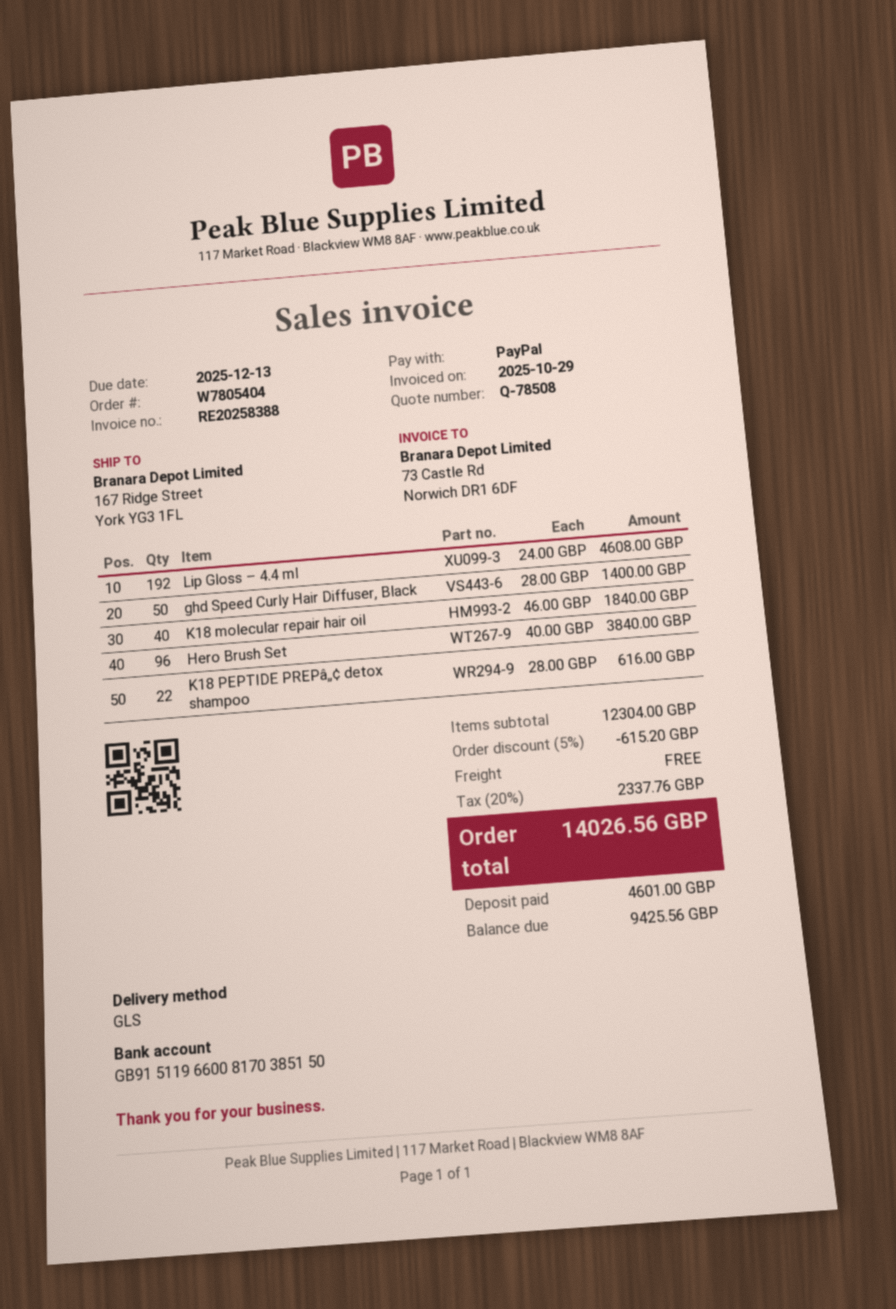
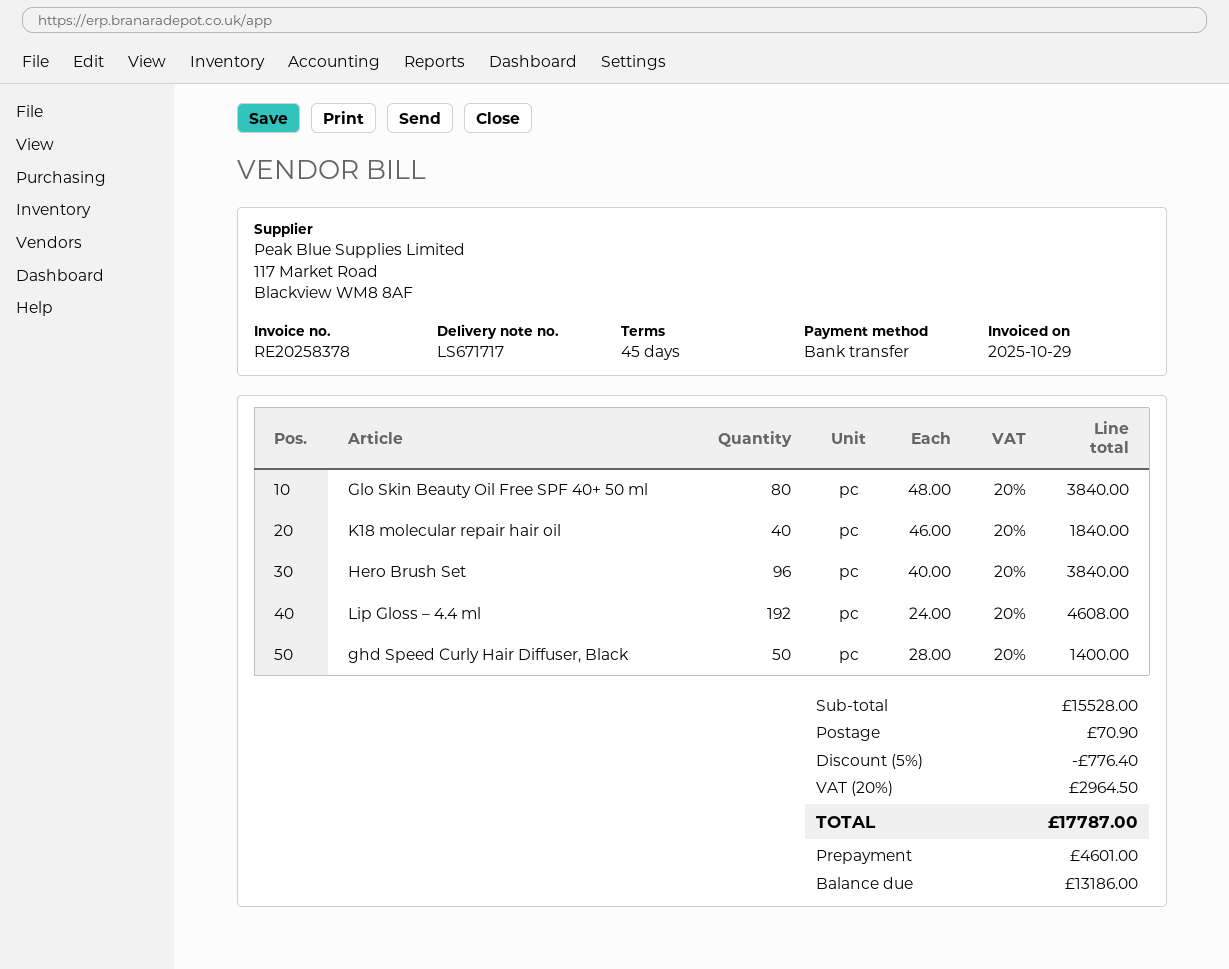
invoice number: RE20258388 -> RE20258378
payment method: PayPal -> bank transfer
K18 PEPTIDE PREPâ„¢ detox shampoo: 22 x 28.00 = 616.00 -> none
Glo Skin Beauty Oil Free SPF 40+ 50 ml: none -> 80 x 48.00 = 3840.00
subtotal: 12304.00 -> 15528.00
discount: 5% = 615.20 -> 5% = 776.40
shipping: 0.00 -> 70.90
tax: 20% = 2337.76 -> 20% = 2964.50
total: 14026.56 -> 17787.00
balance: 9425.56 -> 13186.00

